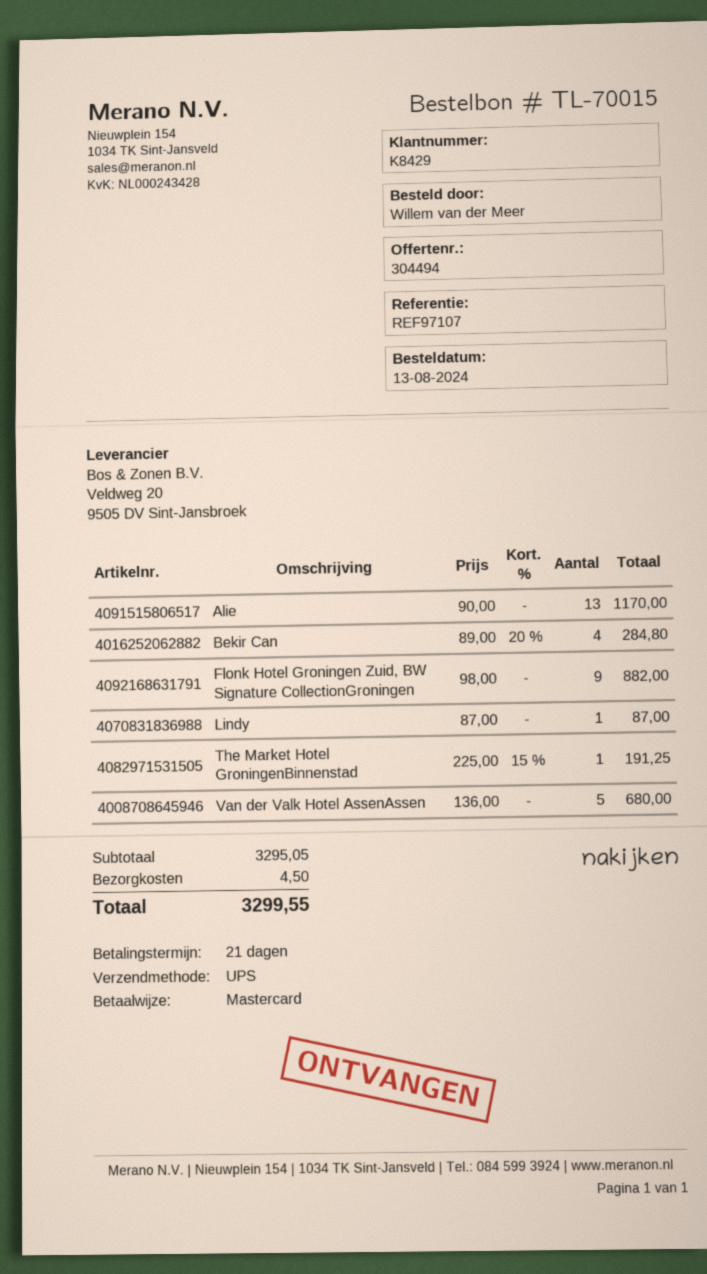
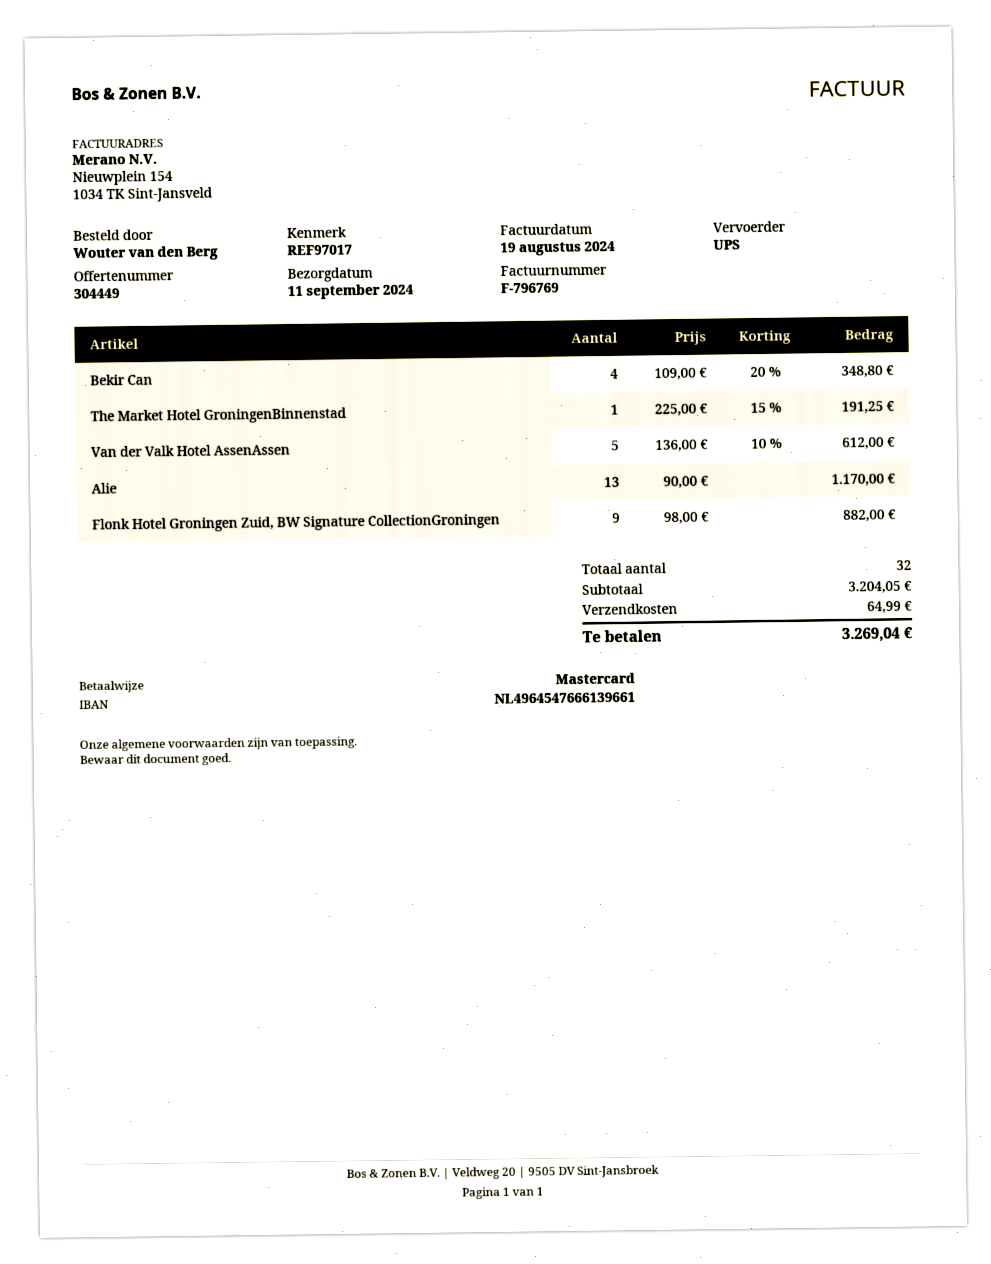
quote number: 304494 -> 304449
reference: REF97107 -> REF97017
ordered by: Willem van der Meer -> Wouter van den Berg
Bekir Can: 4 x 89.00 - 20% = 284.80 -> 4 x 109.00 - 20% = 348.80
Lindy: 1 x 87.00 = 87.00 -> none
Van der Valk Hotel AssenAssen: 5 x 136.00 = 680.00 -> 5 x 136.00 - 10% = 612.00
subtotal: 3295.05 -> 3204.05
shipping: 4.50 -> 64.99
total: 3299.55 -> 3269.04

